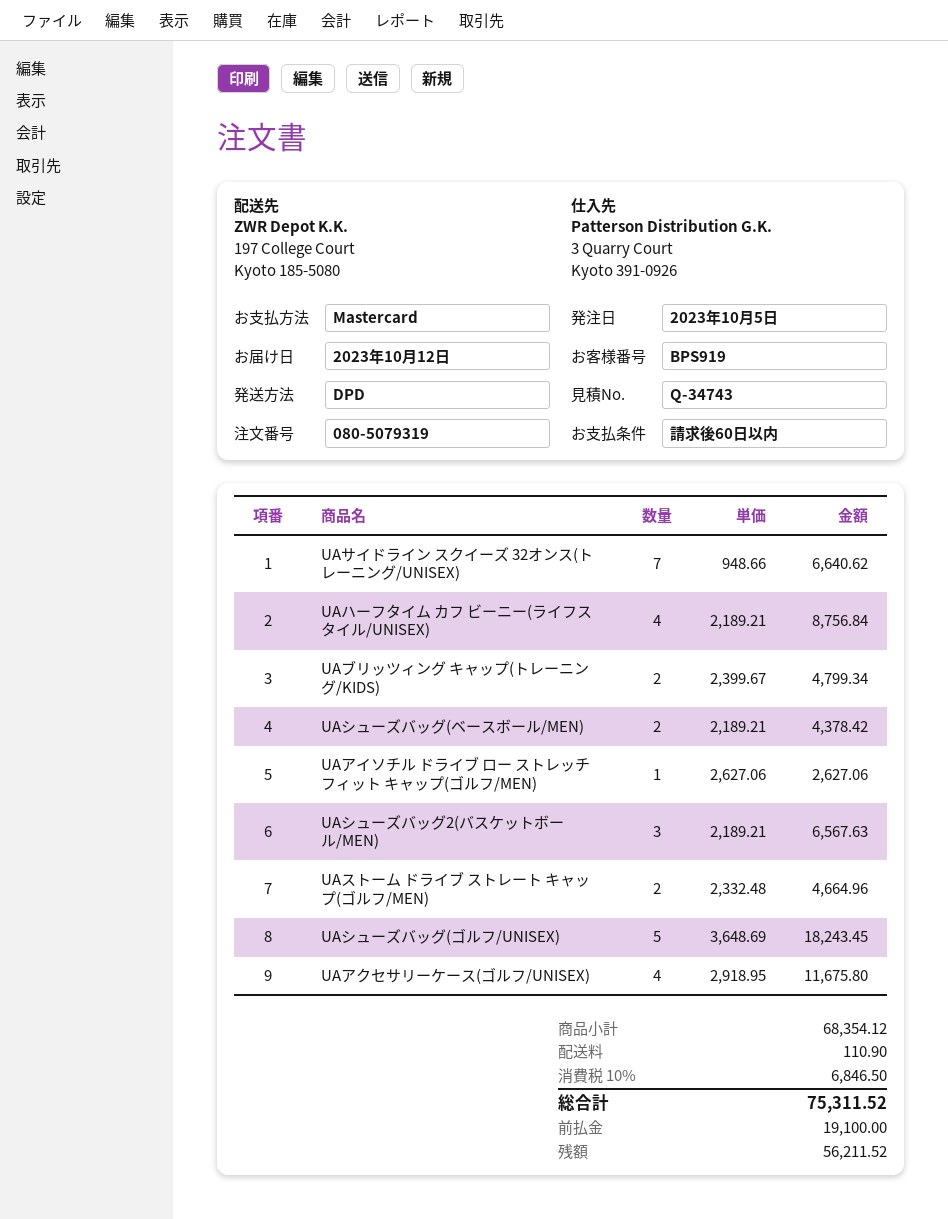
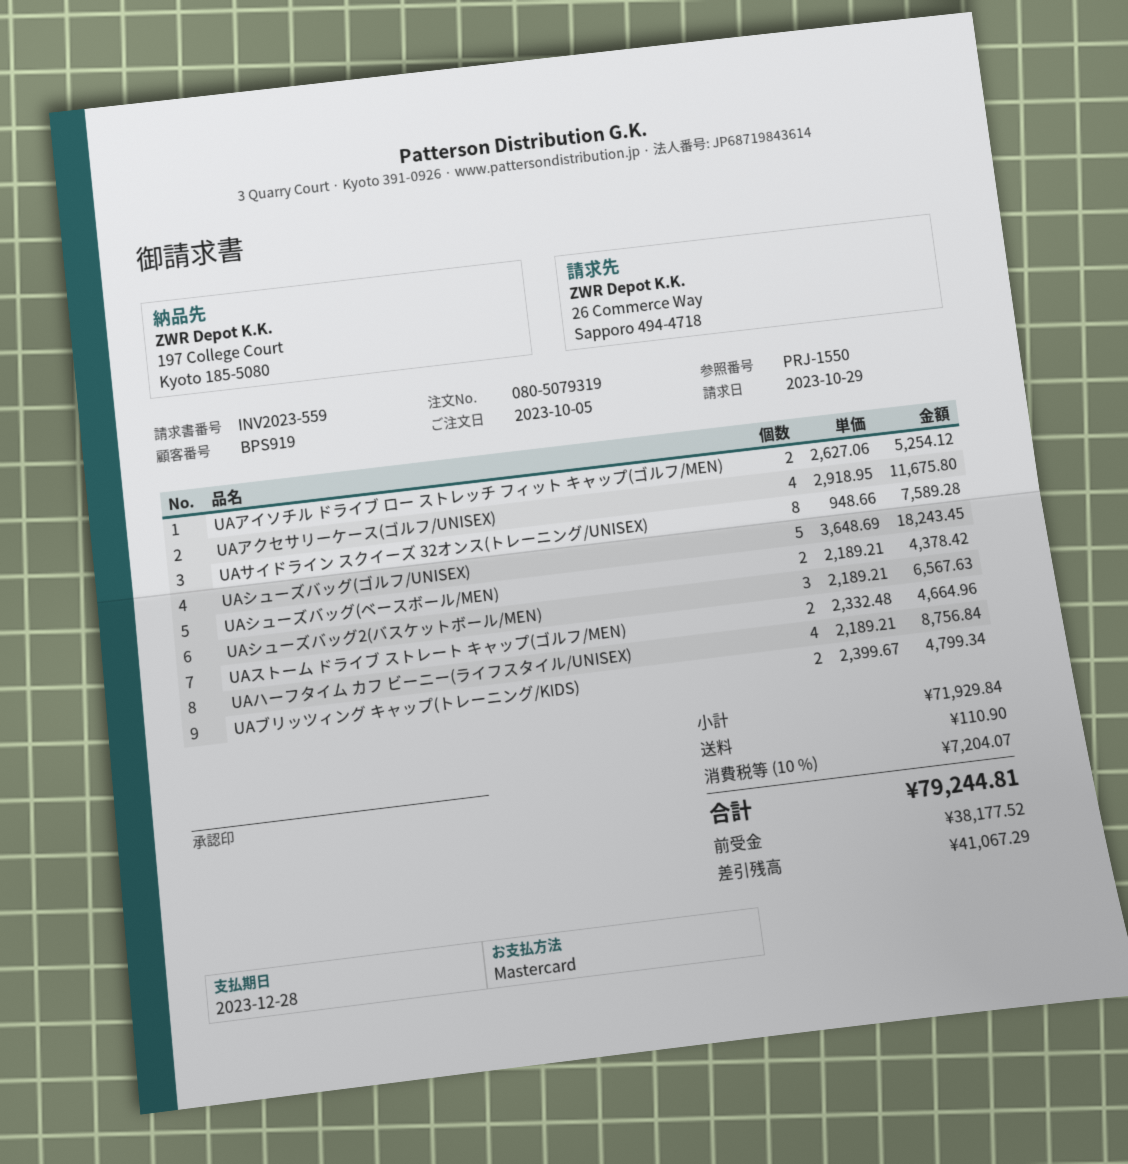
UAサイドライン スクイーズ 32オンス(トレーニング/UNISEX): 7 x 948.66 = 6640.62 -> 8 x 948.66 = 7589.28
UAアイソチル ドライブ ロー ストレッチ フィット キャップ(ゴルフ/MEN): 1 x 2627.06 = 2627.06 -> 2 x 2627.06 = 5254.12
subtotal: 68354.12 -> 71929.84
tax: 10% = 6846.50 -> 10% = 7204.07
total: 75311.52 -> 79244.81
deposit: 19100.00 -> 38177.52
balance: 56211.52 -> 41067.29

